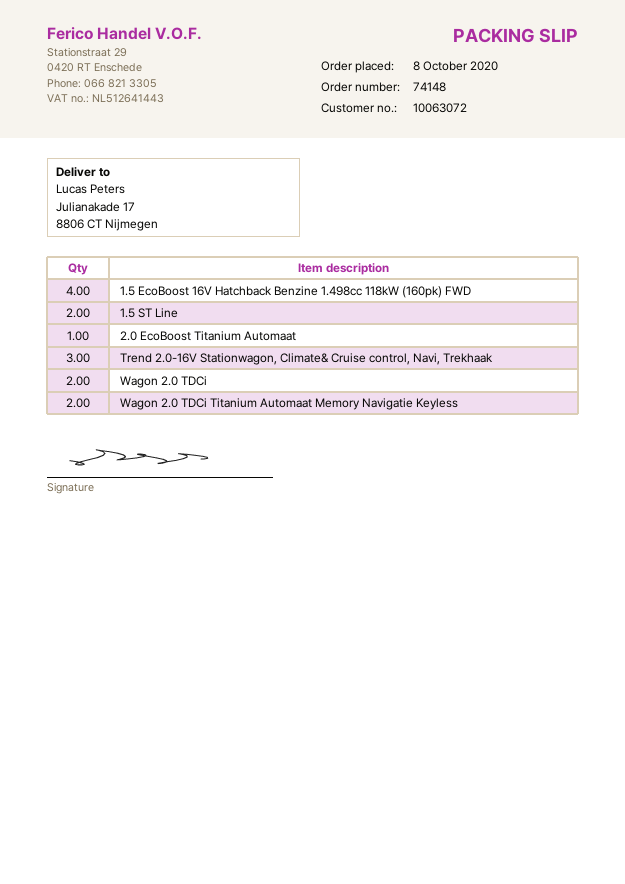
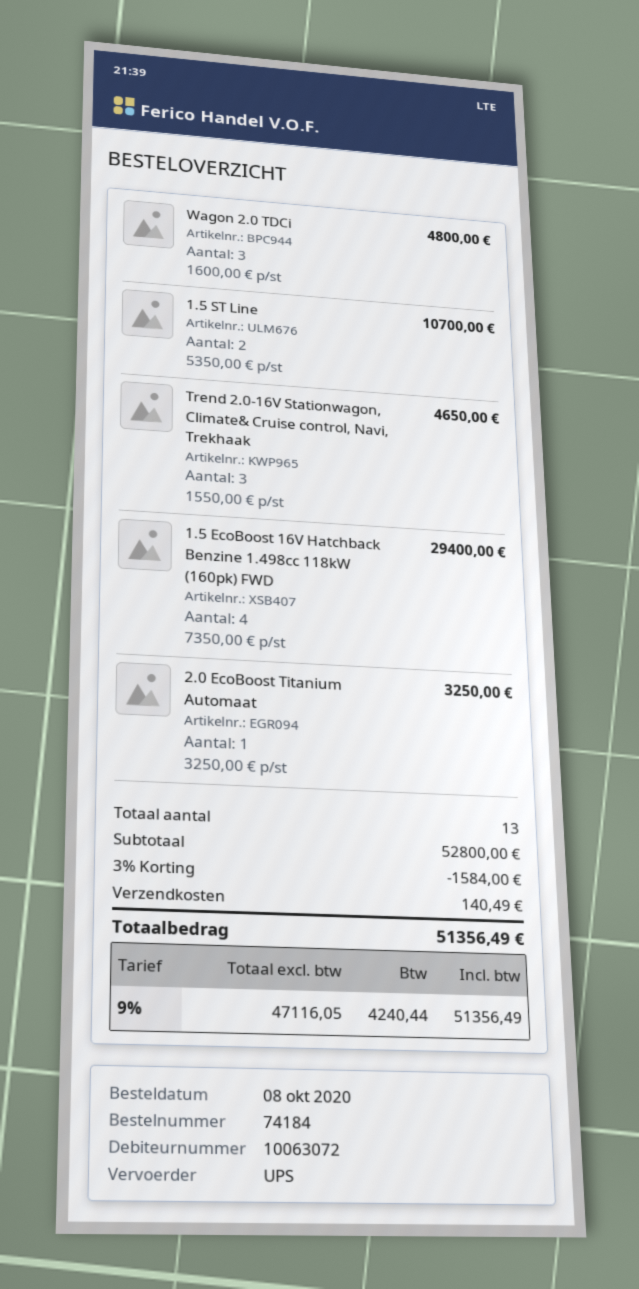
order number: 74148 -> 74184
Wagon 2.0 TDCi: 2 -> 3
Wagon 2.0 TDCi Titanium Automaat Memory Navigatie Keyless: 2 -> none

